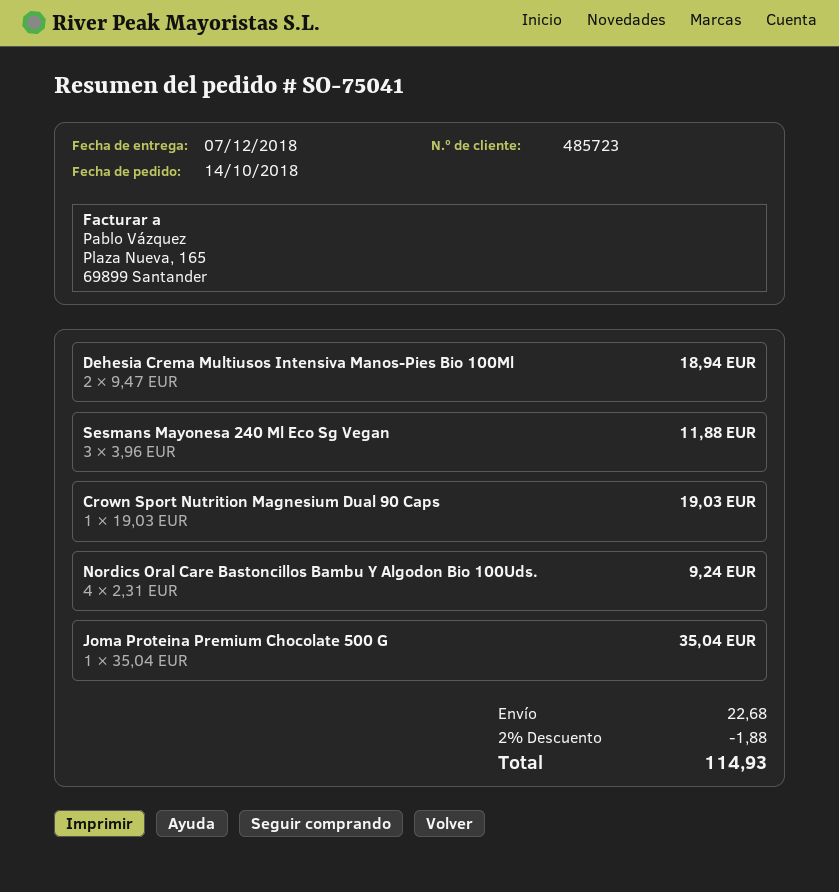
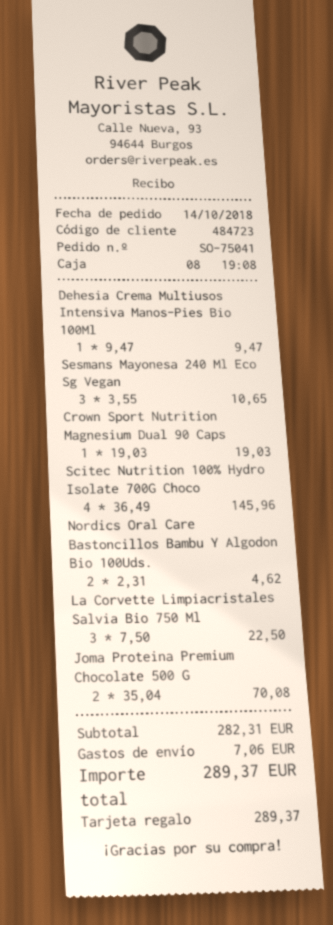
customer number: 485723 -> 484723
Dehesia Crema Multiusos Intensiva Manos-Pies Bio 100Ml: 2 x 9.47 = 18.94 -> 1 x 9.47 = 9.47
Sesmans Mayonesa 240 Ml Eco Sg Vegan: 3 x 3.96 = 11.88 -> 3 x 3.55 = 10.65
Nordics Oral Care Bastoncillos Bambu Y Algodon Bio 100Uds.: 4 x 2.31 = 9.24 -> 2 x 2.31 = 4.62
Joma Proteina Premium Chocolate 500 G: 1 x 35.04 = 35.04 -> 2 x 35.04 = 70.08
Scitec Nutrition 100% Hydro Isolate 700G Choco: none -> 4 x 36.49 = 145.96
La Corvette Limpiacristales Salvia Bio 750 Ml: none -> 3 x 7.50 = 22.50
discount: 2% = 1.88 -> none
shipping: 22.68 -> 7.06
total: 114.93 -> 289.37

